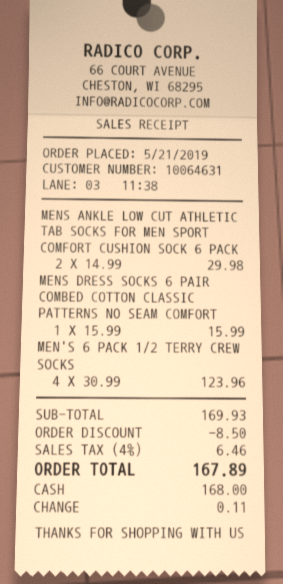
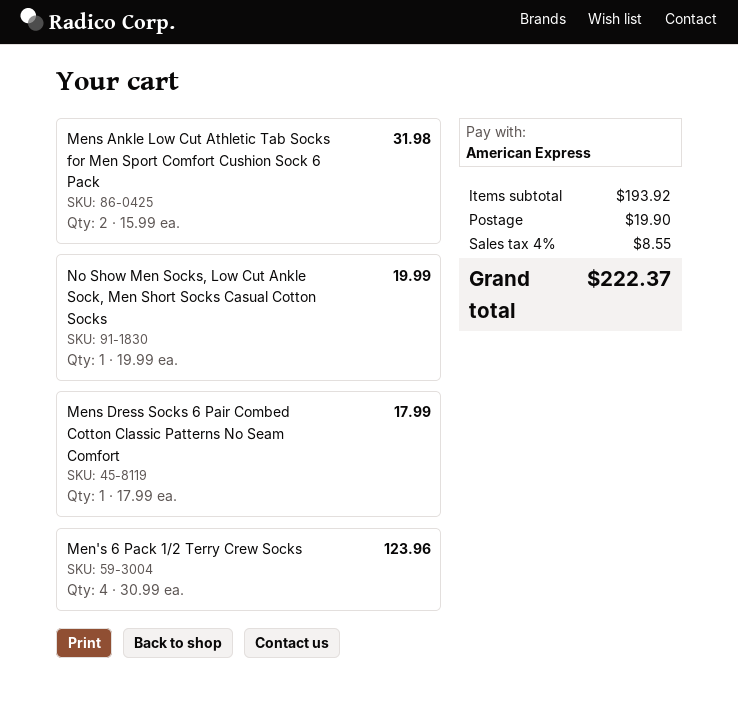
payment method: cash -> American Express
MENS ANKLE LOW CUT ATHLETIC TAB SOCKS FOR MEN SPORT COMFORT CUSHION SOCK 6 PACK: 2 x 14.99 = 29.98 -> 2 x 15.99 = 31.98
MENS DRESS SOCKS 6 PAIR COMBED COTTON CLASSIC PATTERNS NO SEAM COMFORT: 1 x 15.99 = 15.99 -> 1 x 17.99 = 17.99
No Show Men Socks, Low Cut Ankle Sock, Men Short Socks Casual Cotton Socks: none -> 1 x 19.99 = 19.99
subtotal: 169.93 -> 193.92
discount: 8.50 -> none
shipping: none -> 19.90
tax: 4% = 6.46 -> 4% = 8.55
total: 167.89 -> 222.37

